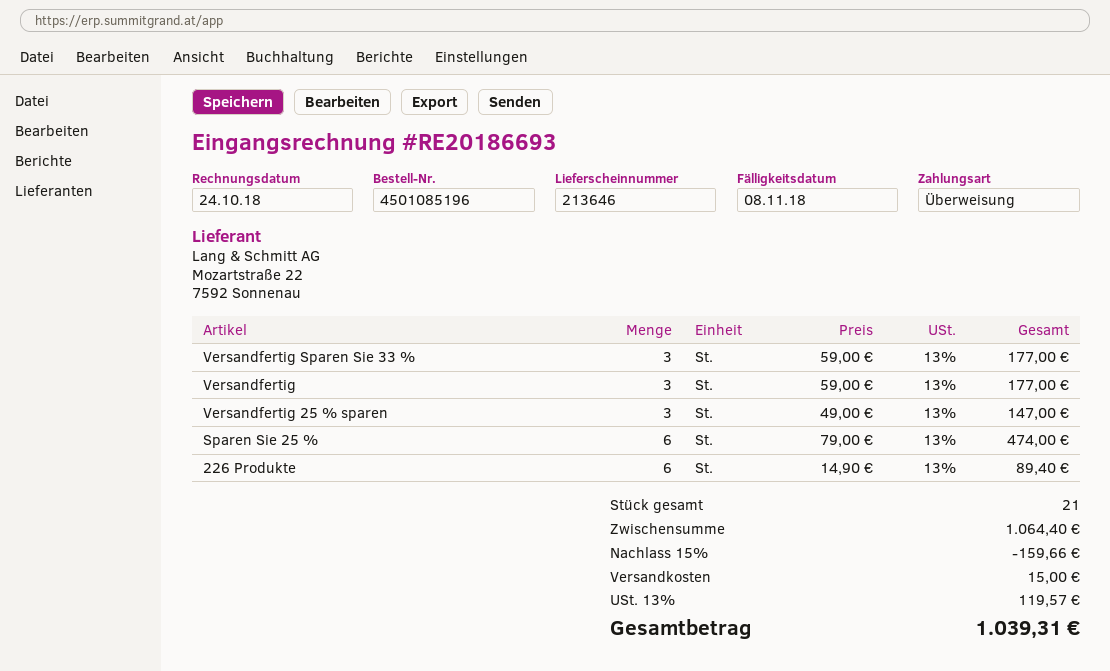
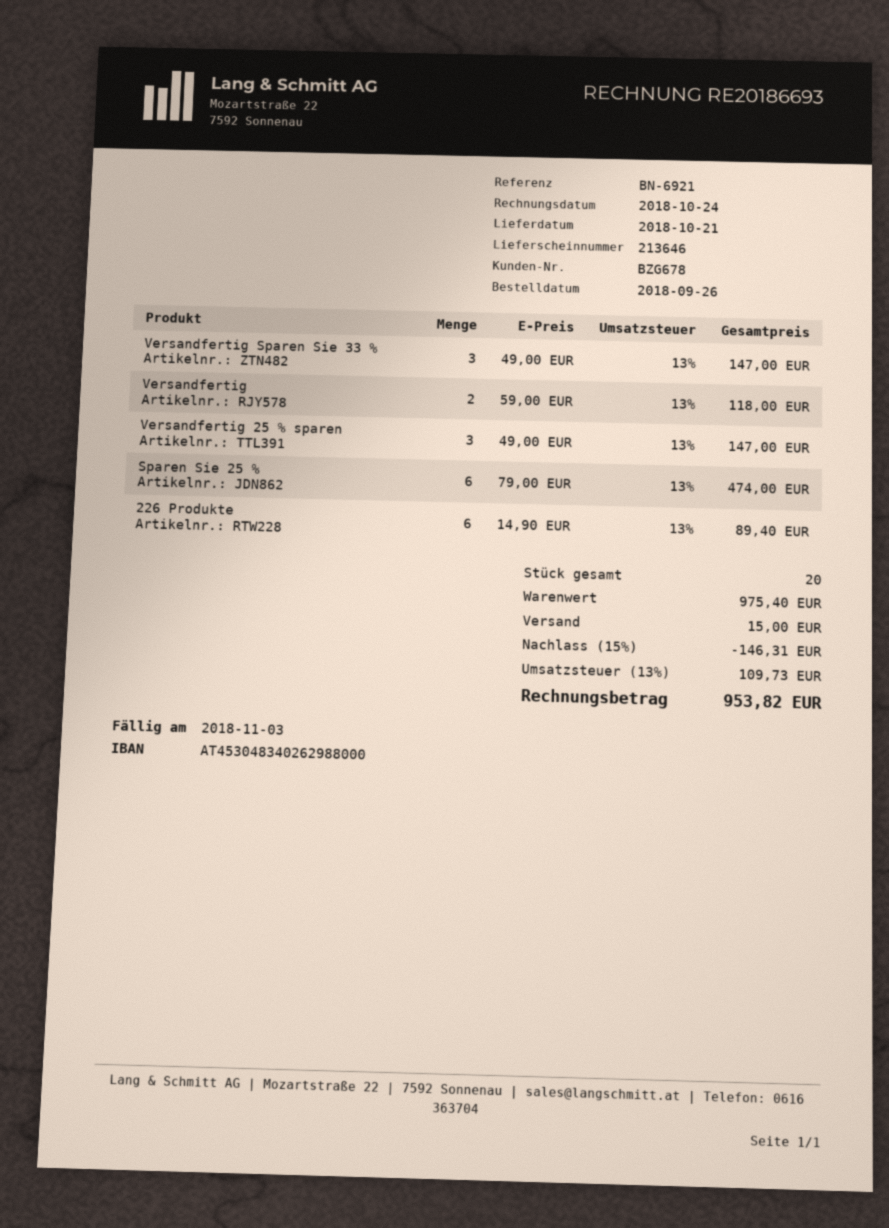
due date: 2018-11-08 -> 2018-11-03
Versandfertig Sparen Sie 33 %: 3 x 59.00 = 177.00 -> 3 x 49.00 = 147.00
Versandfertig: 3 x 59.00 = 177.00 -> 2 x 59.00 = 118.00
total quantity: 21 -> 20
subtotal: 1064.40 -> 975.40
discount: 15% = 159.66 -> 15% = 146.31
tax: 13% = 119.57 -> 13% = 109.73
total: 1039.31 -> 953.82

